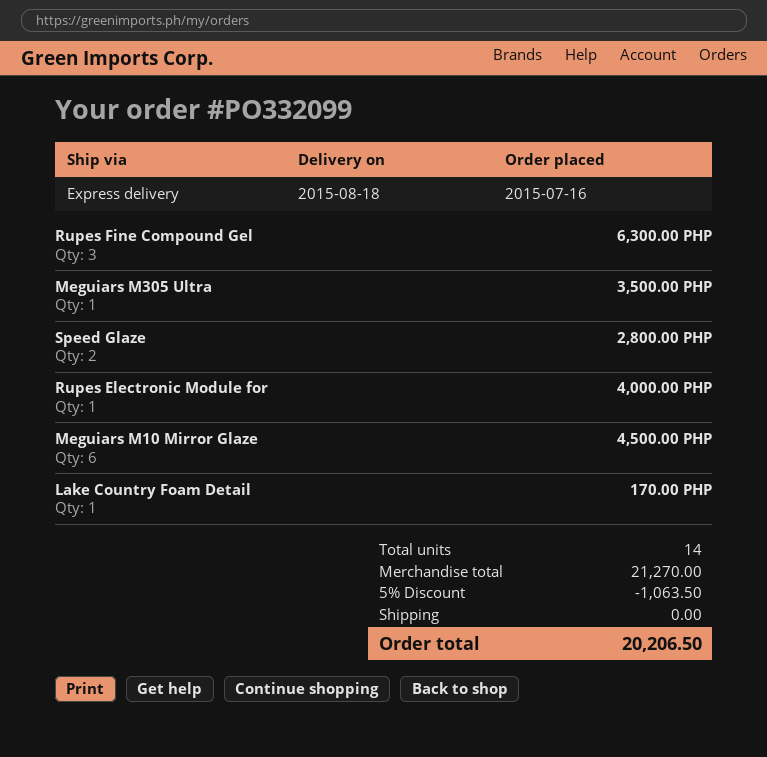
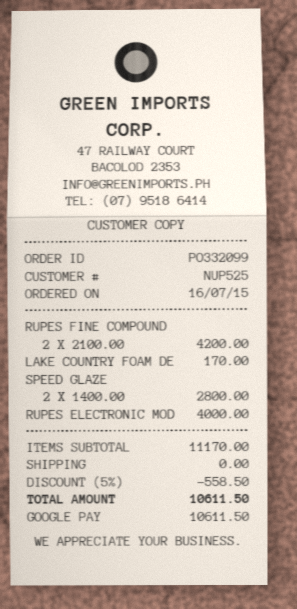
Rupes Fine Compound Gel: 3 for 6300.00 -> 2 for 4200.00
Meguiars M305 Ultra: 1 for 3500.00 -> none
Meguiars M10 Mirror Glaze: 6 for 4500.00 -> none
subtotal: 21270.00 -> 11170.00
discount: 5% = 1063.50 -> 5% = 558.50
total: 20206.50 -> 10611.50

